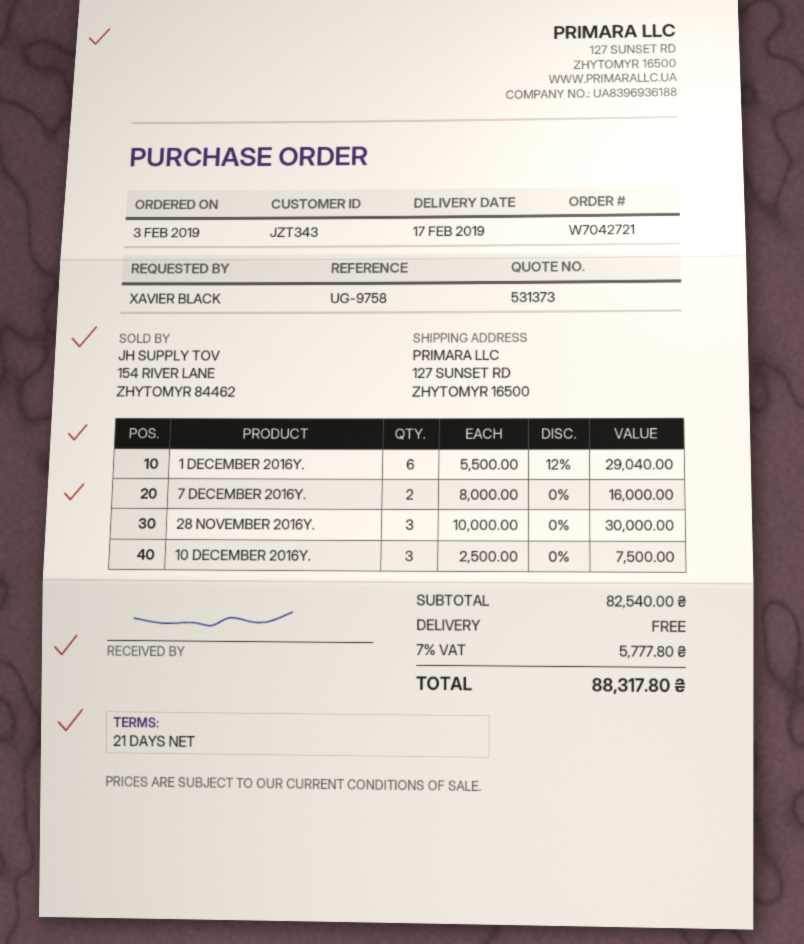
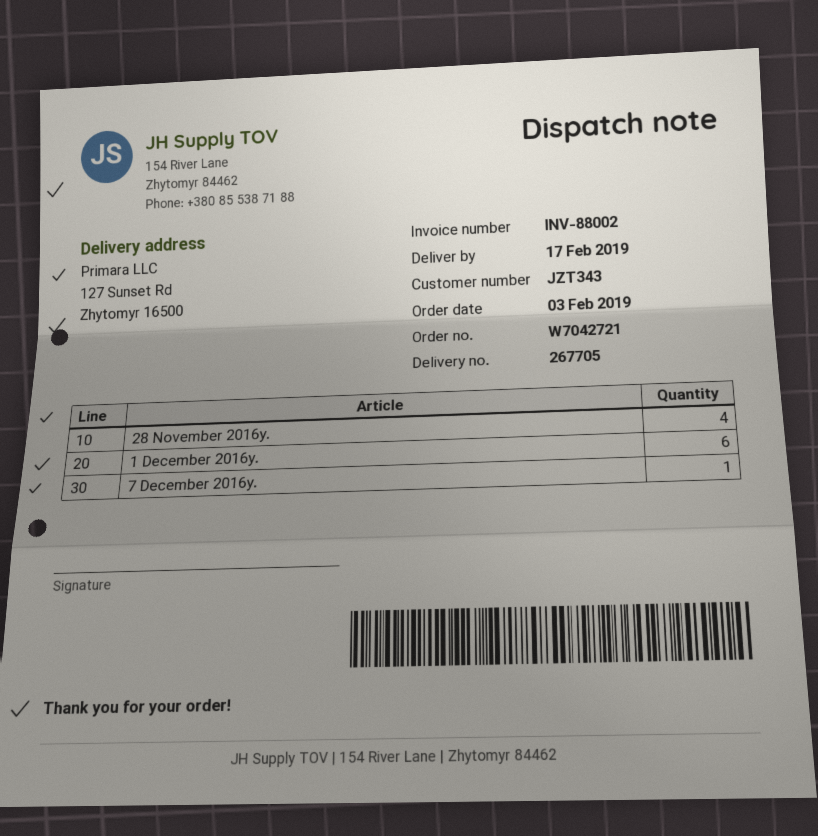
7 DECEMBER 2016Y.: 2 -> 1
28 NOVEMBER 2016Y.: 3 -> 4
10 DECEMBER 2016Y.: 3 -> none

